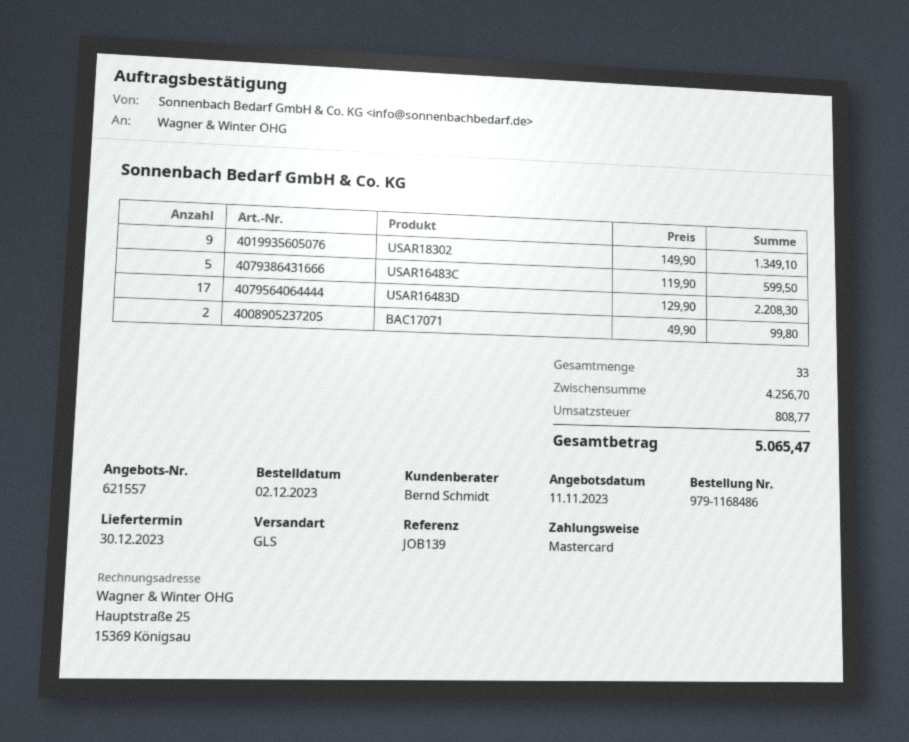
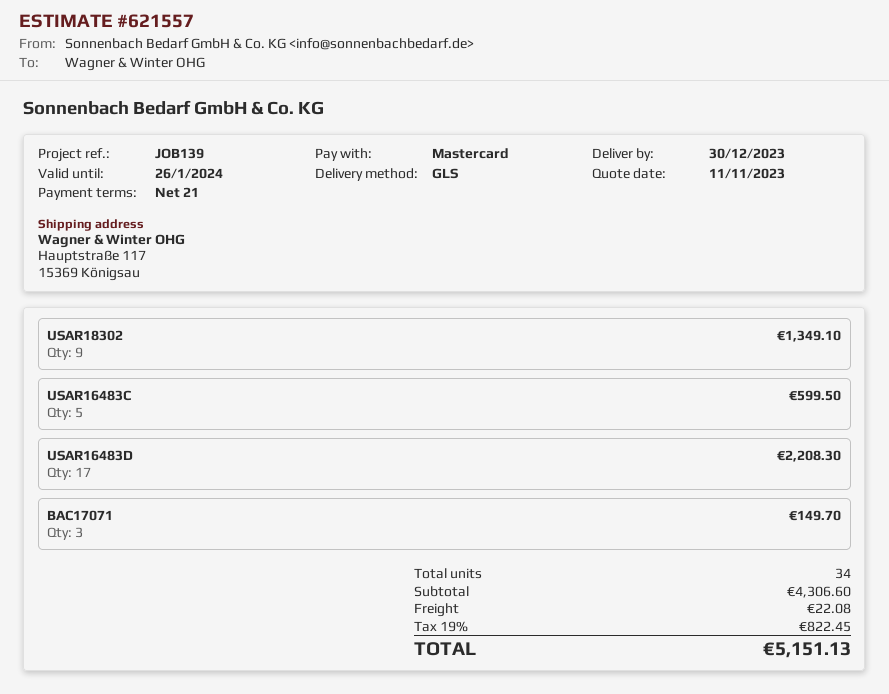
BAC17071: 2 for 99.80 -> 3 for 149.70
total quantity: 33 -> 34
subtotal: 4256.70 -> 4306.60
shipping: none -> 22.08
tax: 808.77 -> 822.45
total: 5065.47 -> 5151.13

